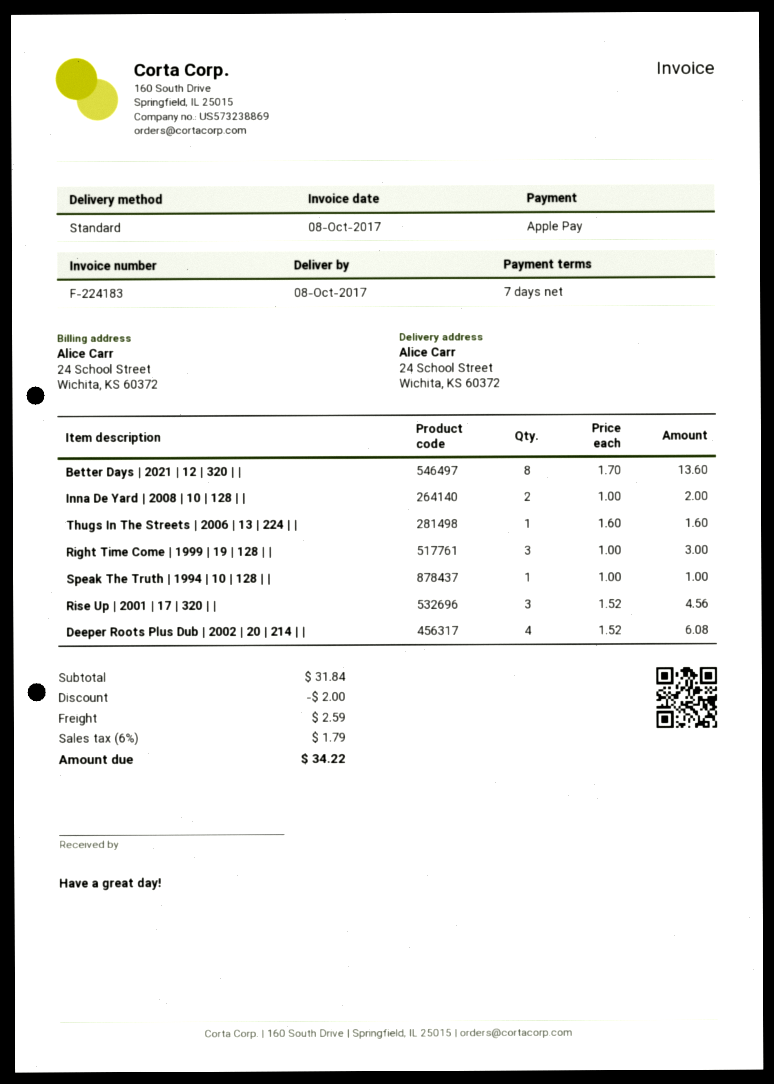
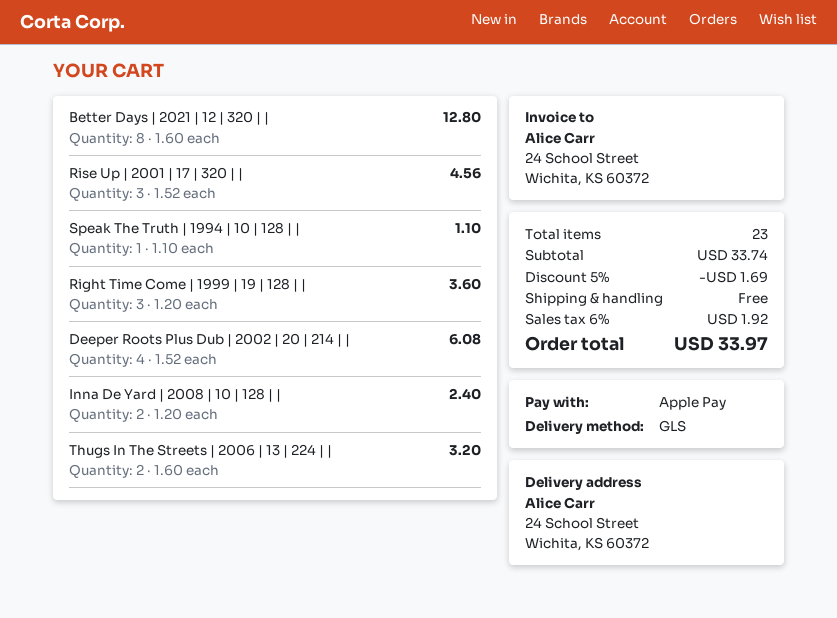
shipping method: standard -> GLS
Better Days | 2021 | 12 | 320 | |: 8 x 1.70 = 13.60 -> 8 x 1.60 = 12.80
Inna De Yard | 2008 | 10 | 128 | |: 2 x 1.00 = 2.00 -> 2 x 1.20 = 2.40
Thugs In The Streets | 2006 | 13 | 224 | |: 1 x 1.60 = 1.60 -> 2 x 1.60 = 3.20
Right Time Come | 1999 | 19 | 128 | |: 3 x 1.00 = 3.00 -> 3 x 1.20 = 3.60
Speak The Truth | 1994 | 10 | 128 | |: 1 x 1.00 = 1.00 -> 1 x 1.10 = 1.10
subtotal: 31.84 -> 33.74
discount: 2.00 -> 1.69
shipping: 2.59 -> 0.00
tax: 6% = 1.79 -> 6% = 1.92
total: 34.22 -> 33.97

